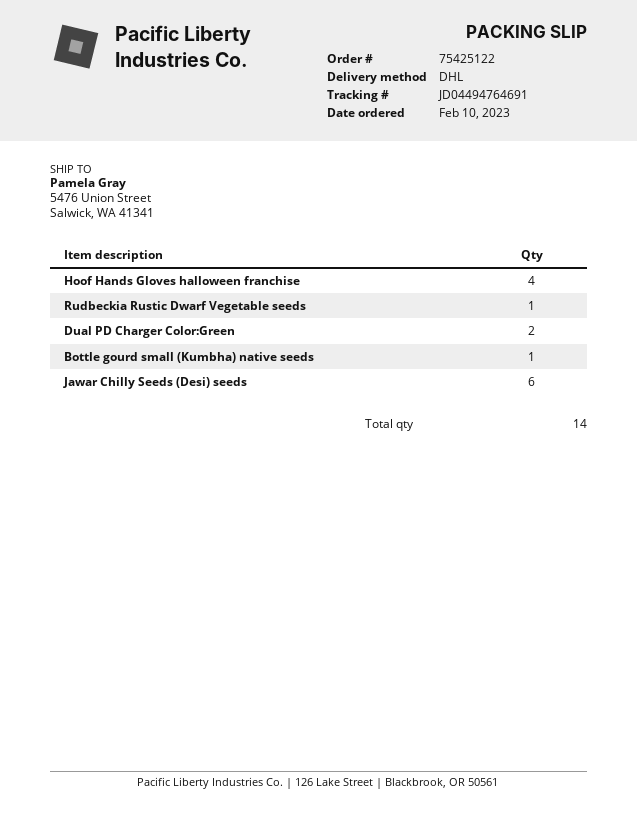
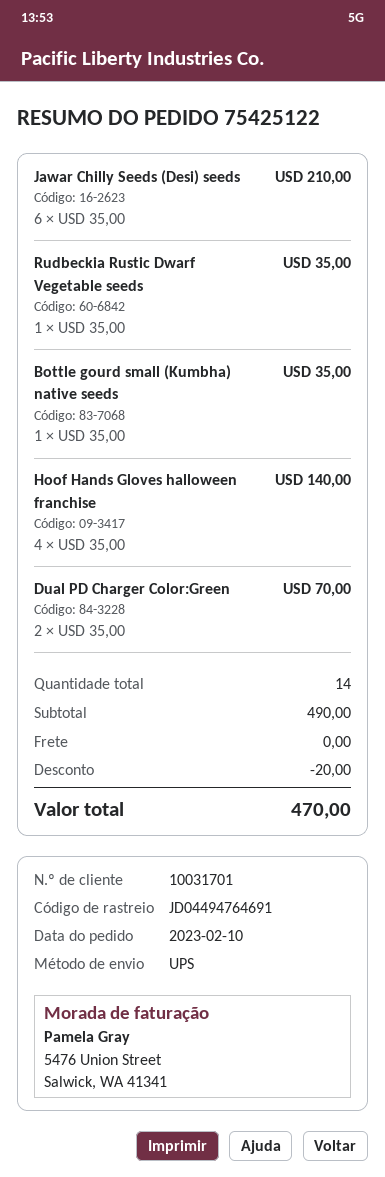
shipping method: DHL -> UPS

